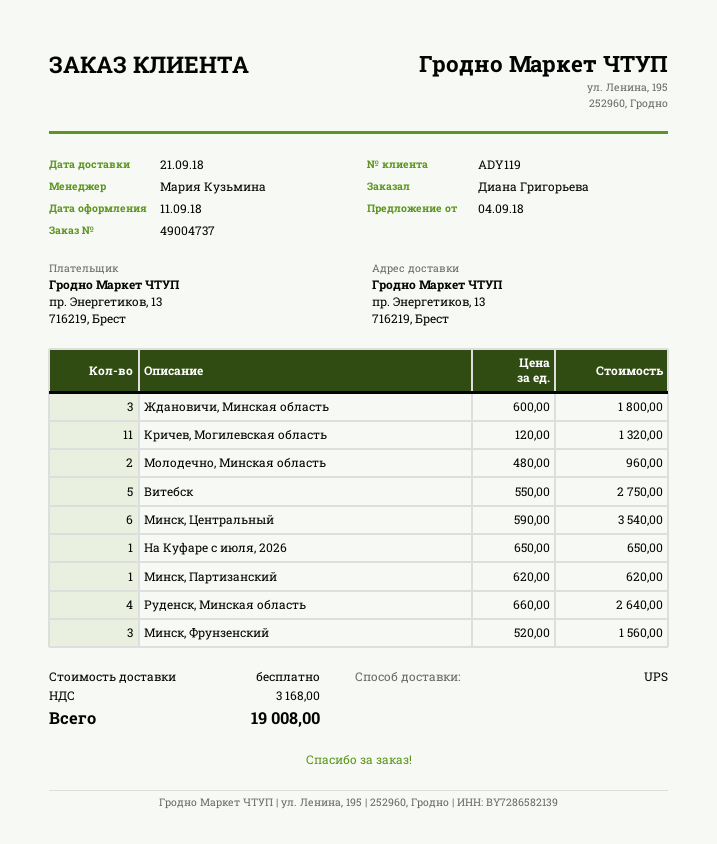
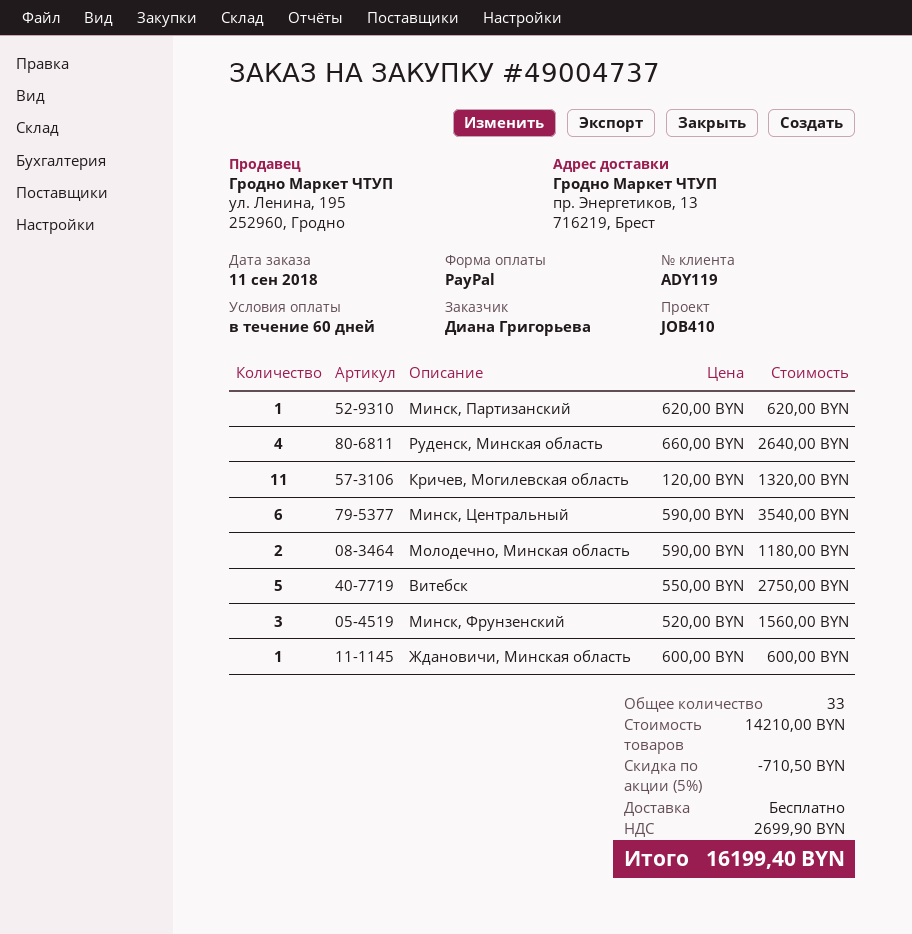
Ждановичи, Минская область: 3 x 600.00 = 1800.00 -> 1 x 600.00 = 600.00
Молодечно, Минская область: 2 x 480.00 = 960.00 -> 2 x 590.00 = 1180.00
На Куфаре с июля, 2026: 1 x 650.00 = 650.00 -> none
discount: none -> 5% = 710.50
tax: 3168.00 -> 2699.90
total: 19008.00 -> 16199.40

